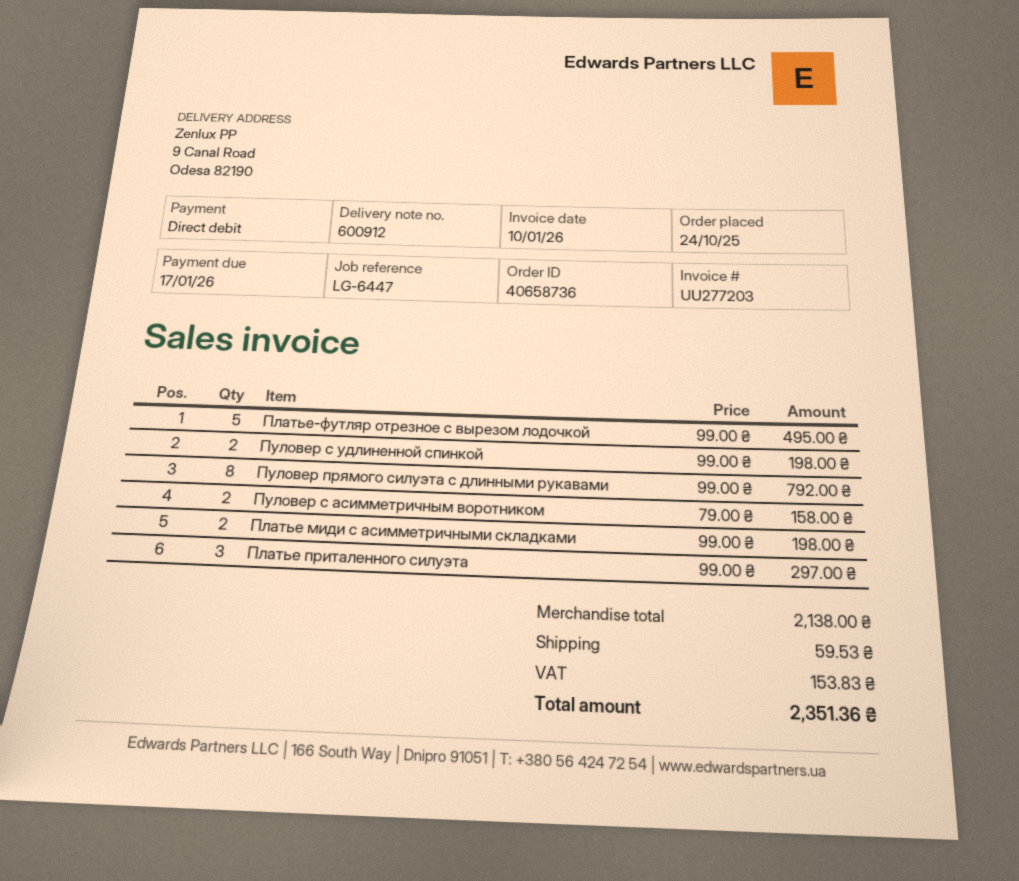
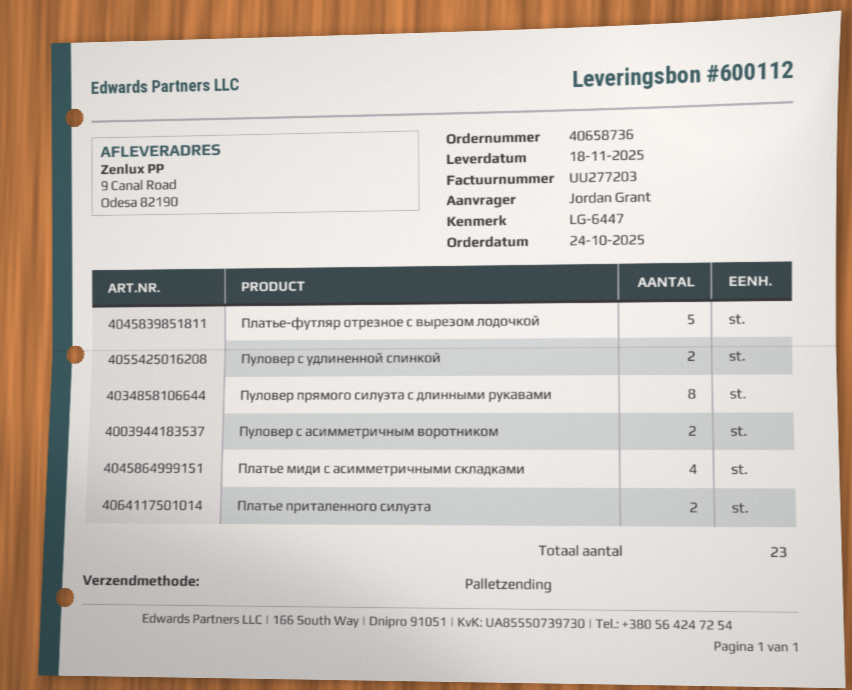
delivery note number: 600912 -> 600112
Платье миди с асимметричными складками: 2 -> 4
Платье приталенного силуэта: 3 -> 2

